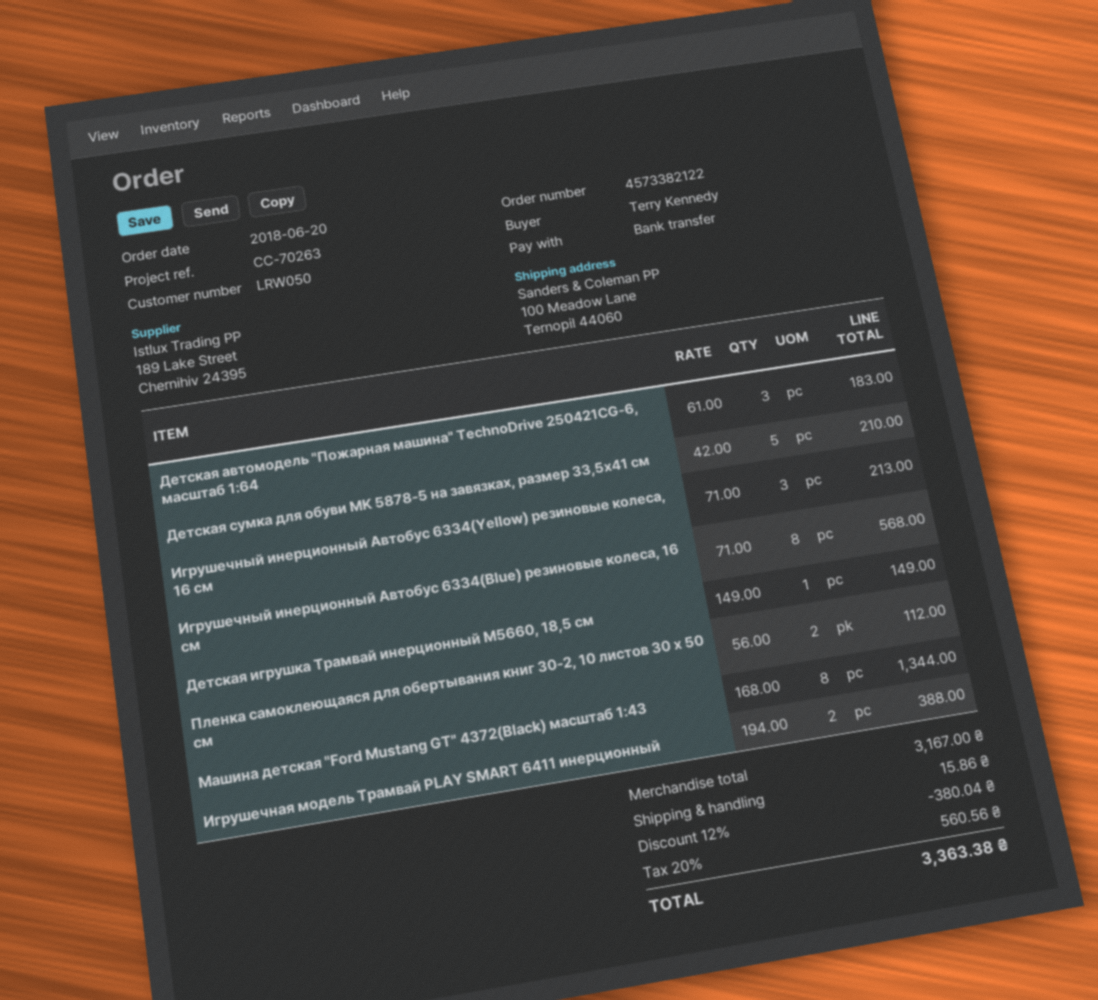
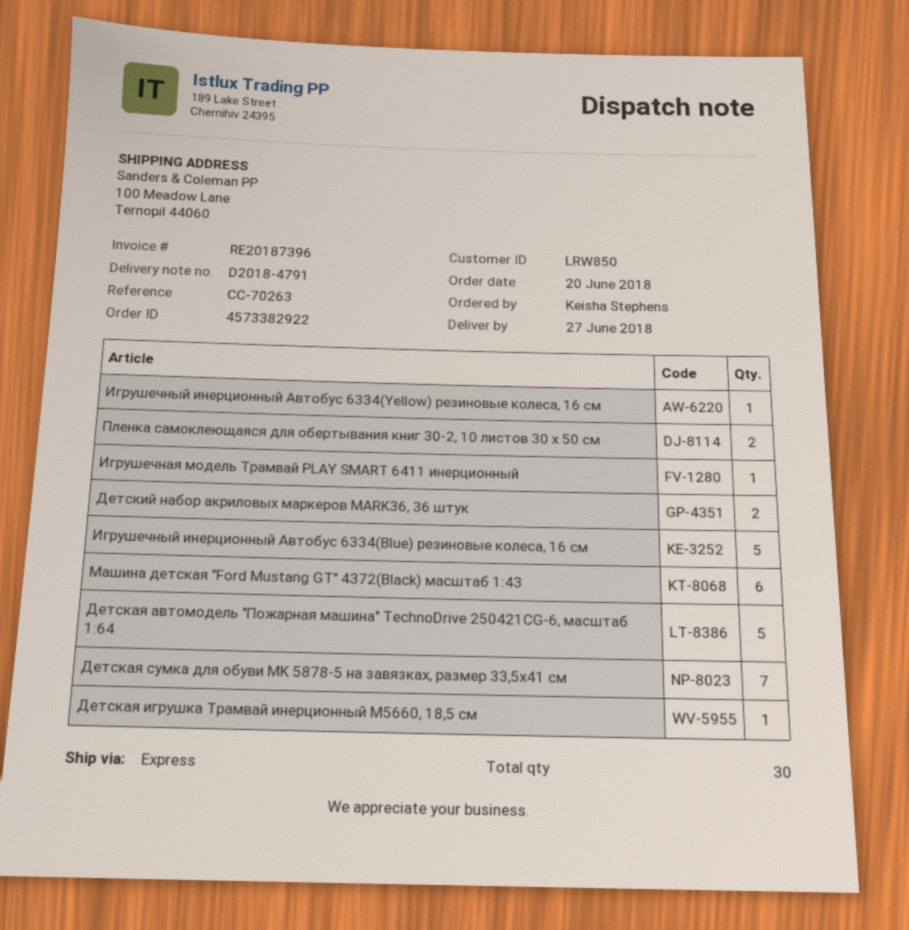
order number: 4573382122 -> 4573382922
customer number: LRW050 -> LRW850
ordered by: Terry Kennedy -> Keisha Stephens
Детская автомодель "Пожарная машина" TechnoDrive 250421CG-6, масштаб 1:64: 3 -> 5
Детская сумка для обуви MK 5878-5 на завязках, размер 33,5х41 см: 5 -> 7
Игрушечный инерционный Автобус 6334(Yellow) резиновые колеса, 16 см: 3 -> 1
Игрушечный инерционный Автобус 6334(Blue) резиновые колеса, 16 см: 8 -> 5
Машина детская "Ford Mustang GT" 4372(Black) масштаб 1:43: 8 -> 6
Игрушечная модель Трамвай PLAY SMART 6411 инерционный: 2 -> 1
Детский набор акриловых маркеров MARK36, 36 штук: none -> 2

